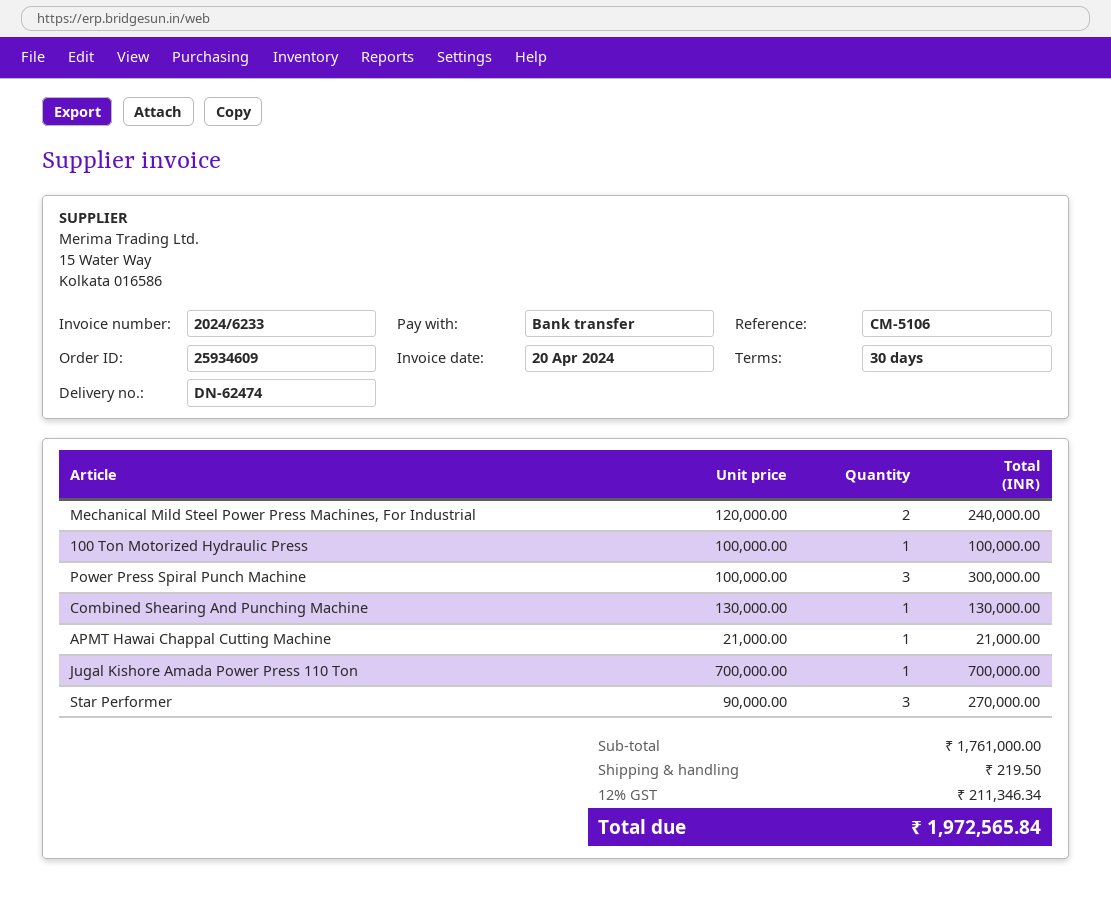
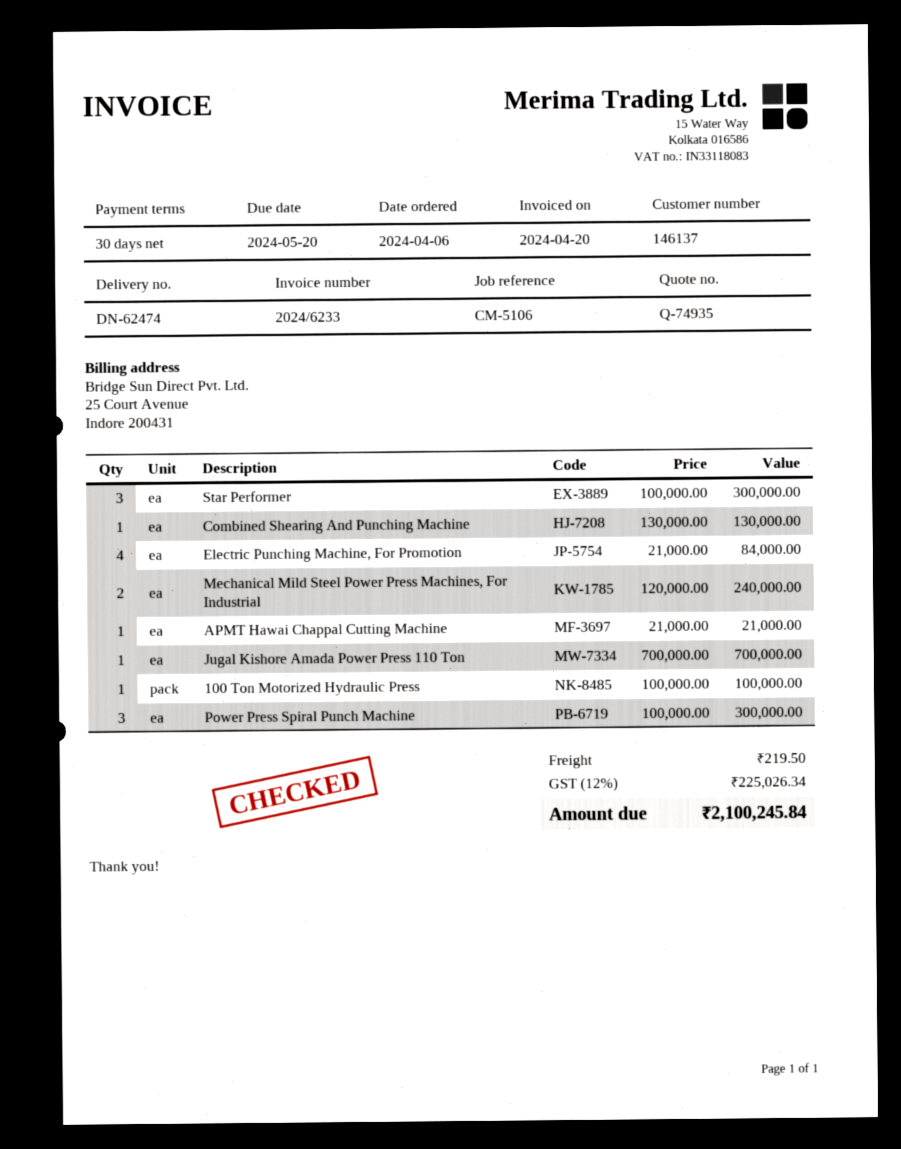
Star Performer: 3 x 90000.00 = 270000.00 -> 3 x 100000.00 = 300000.00
Electric Punching Machine, For Promotion: none -> 4 x 21000.00 = 84000.00
tax: 12% = 211346.34 -> 12% = 225026.34
total: 1972565.84 -> 2100245.84

